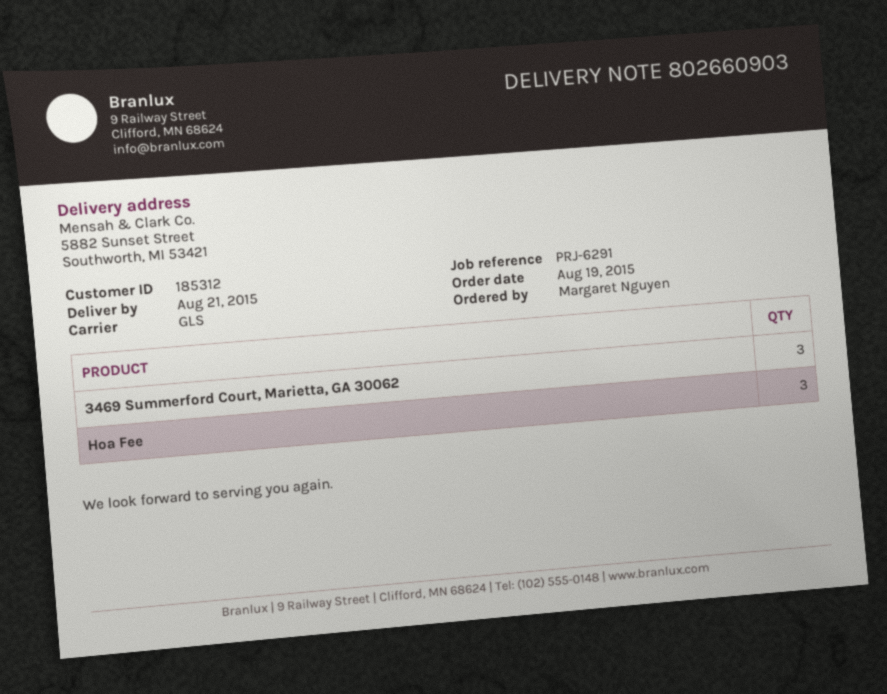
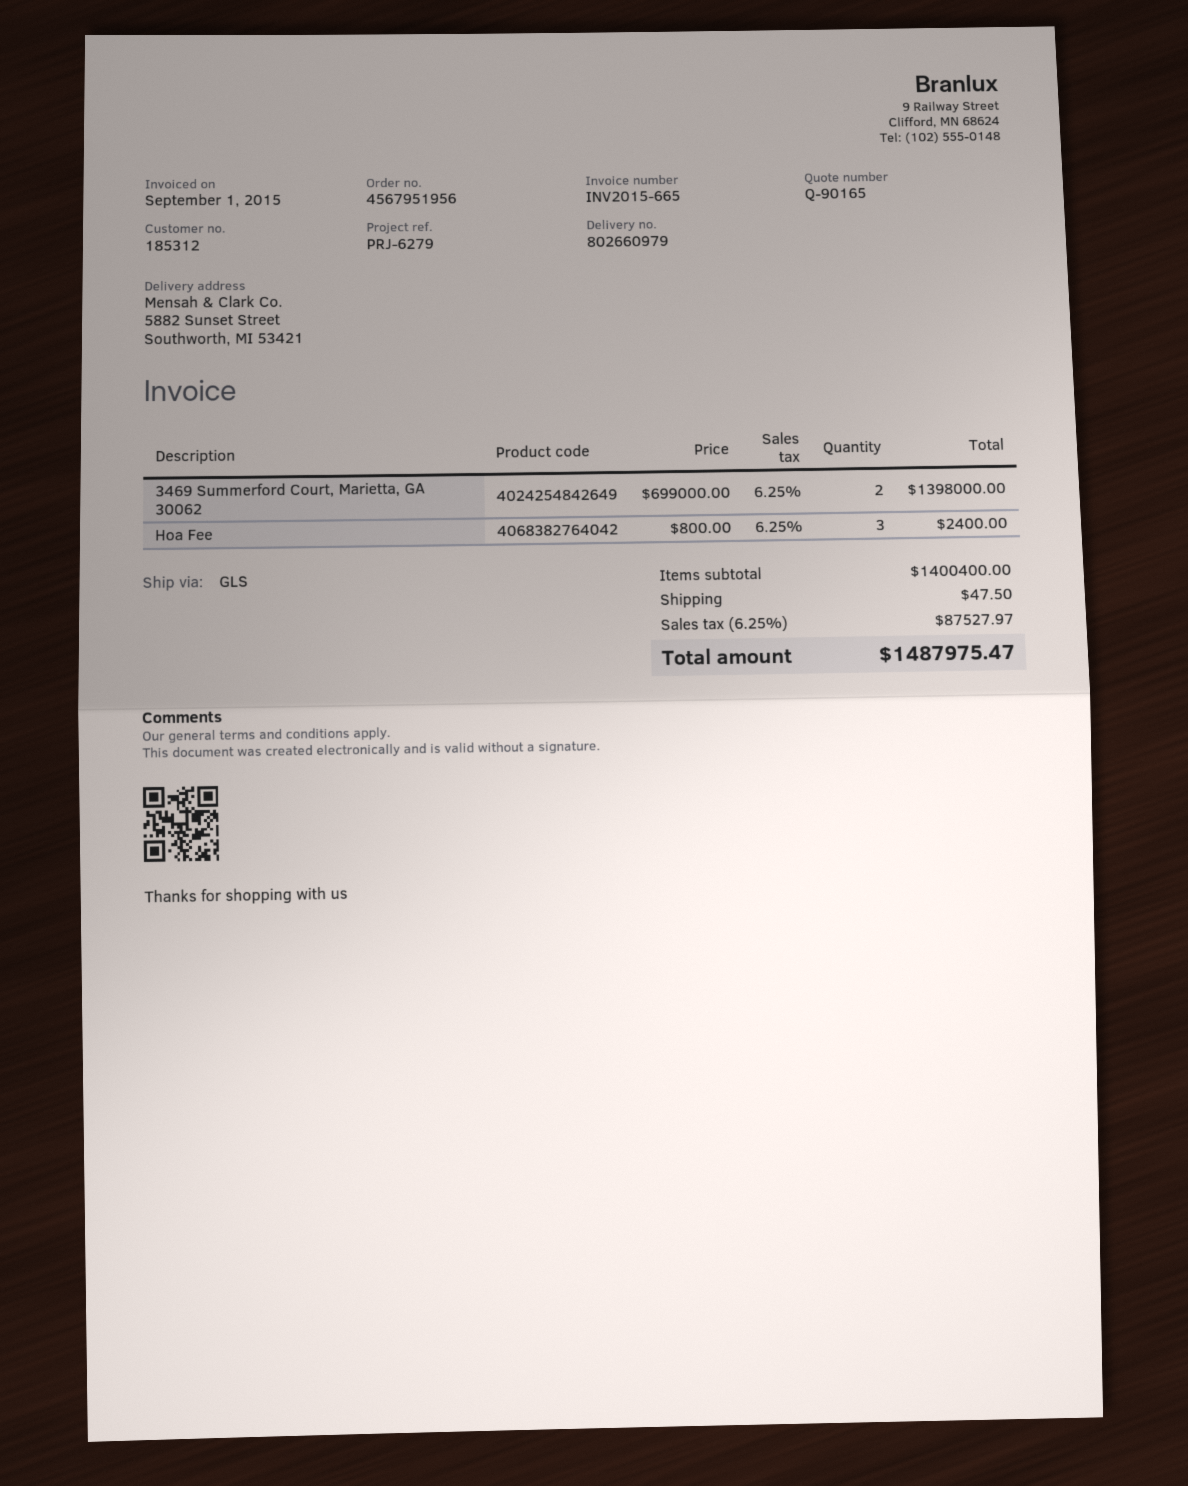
delivery note number: 802660903 -> 802660979
reference: PRJ-6291 -> PRJ-6279
3469 Summerford Court, Marietta, GA 30062: 3 -> 2

